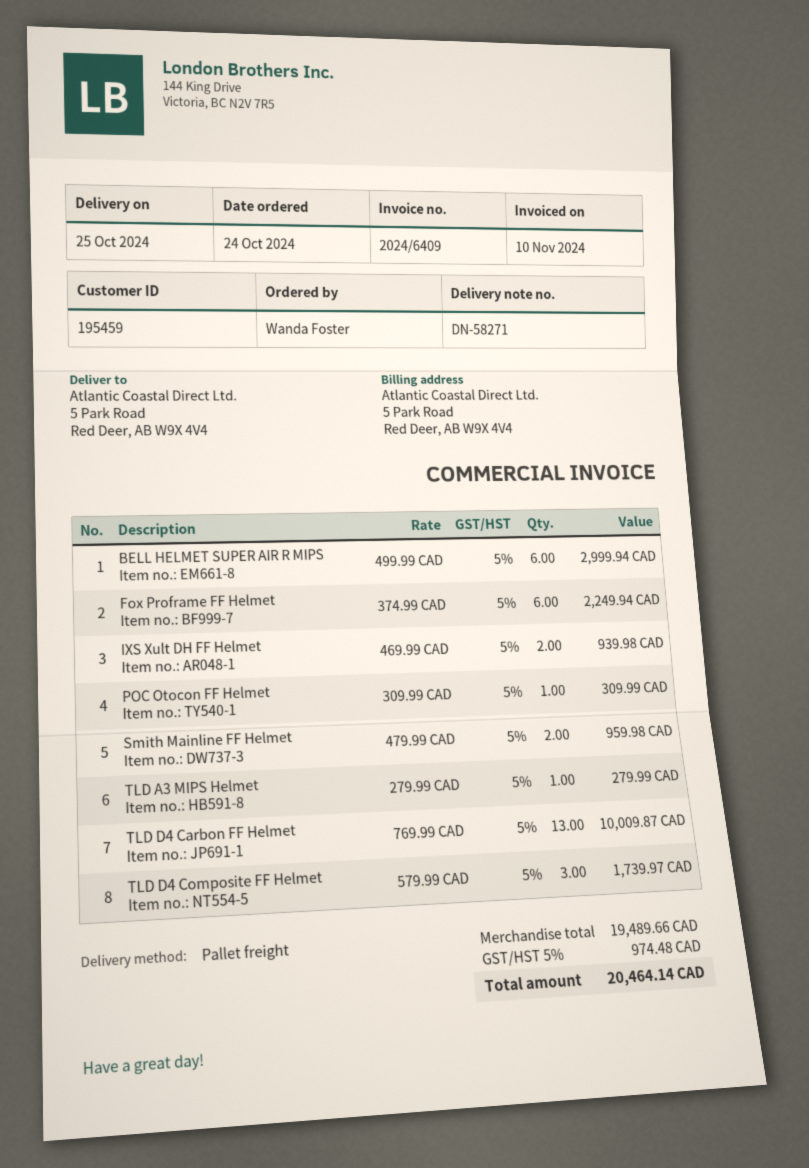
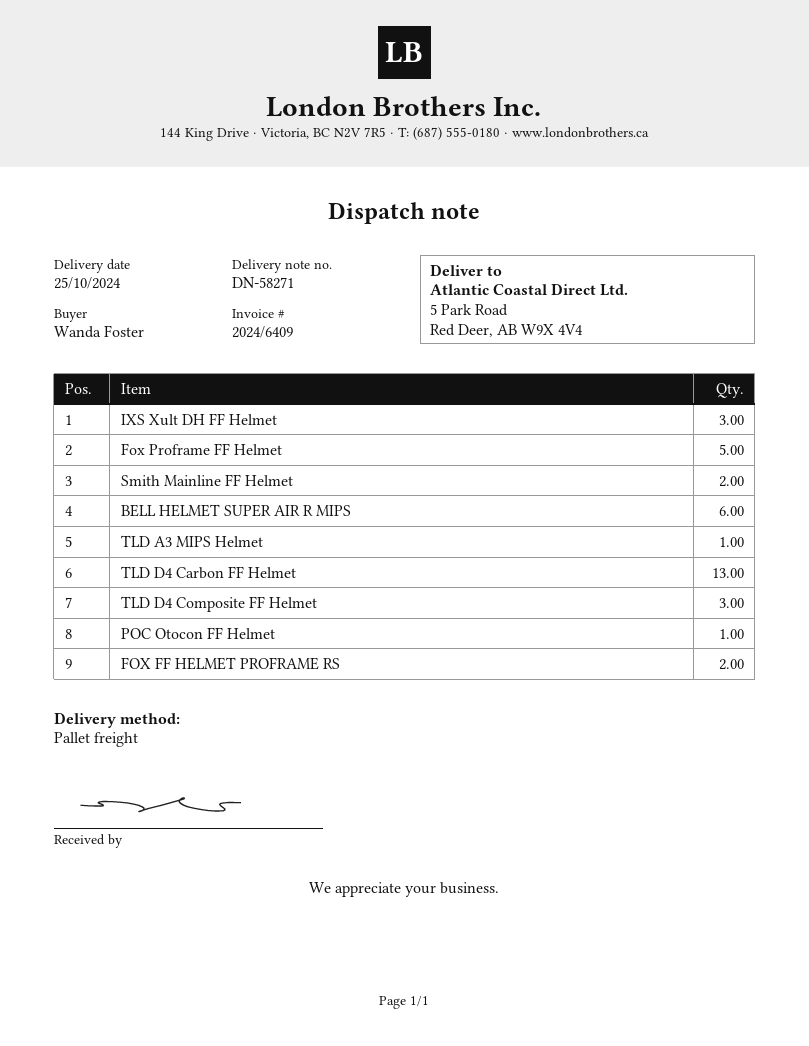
Fox Proframe FF Helmet: 6 -> 5
IXS Xult DH FF Helmet: 2 -> 3
FOX FF HELMET PROFRAME RS: none -> 2

